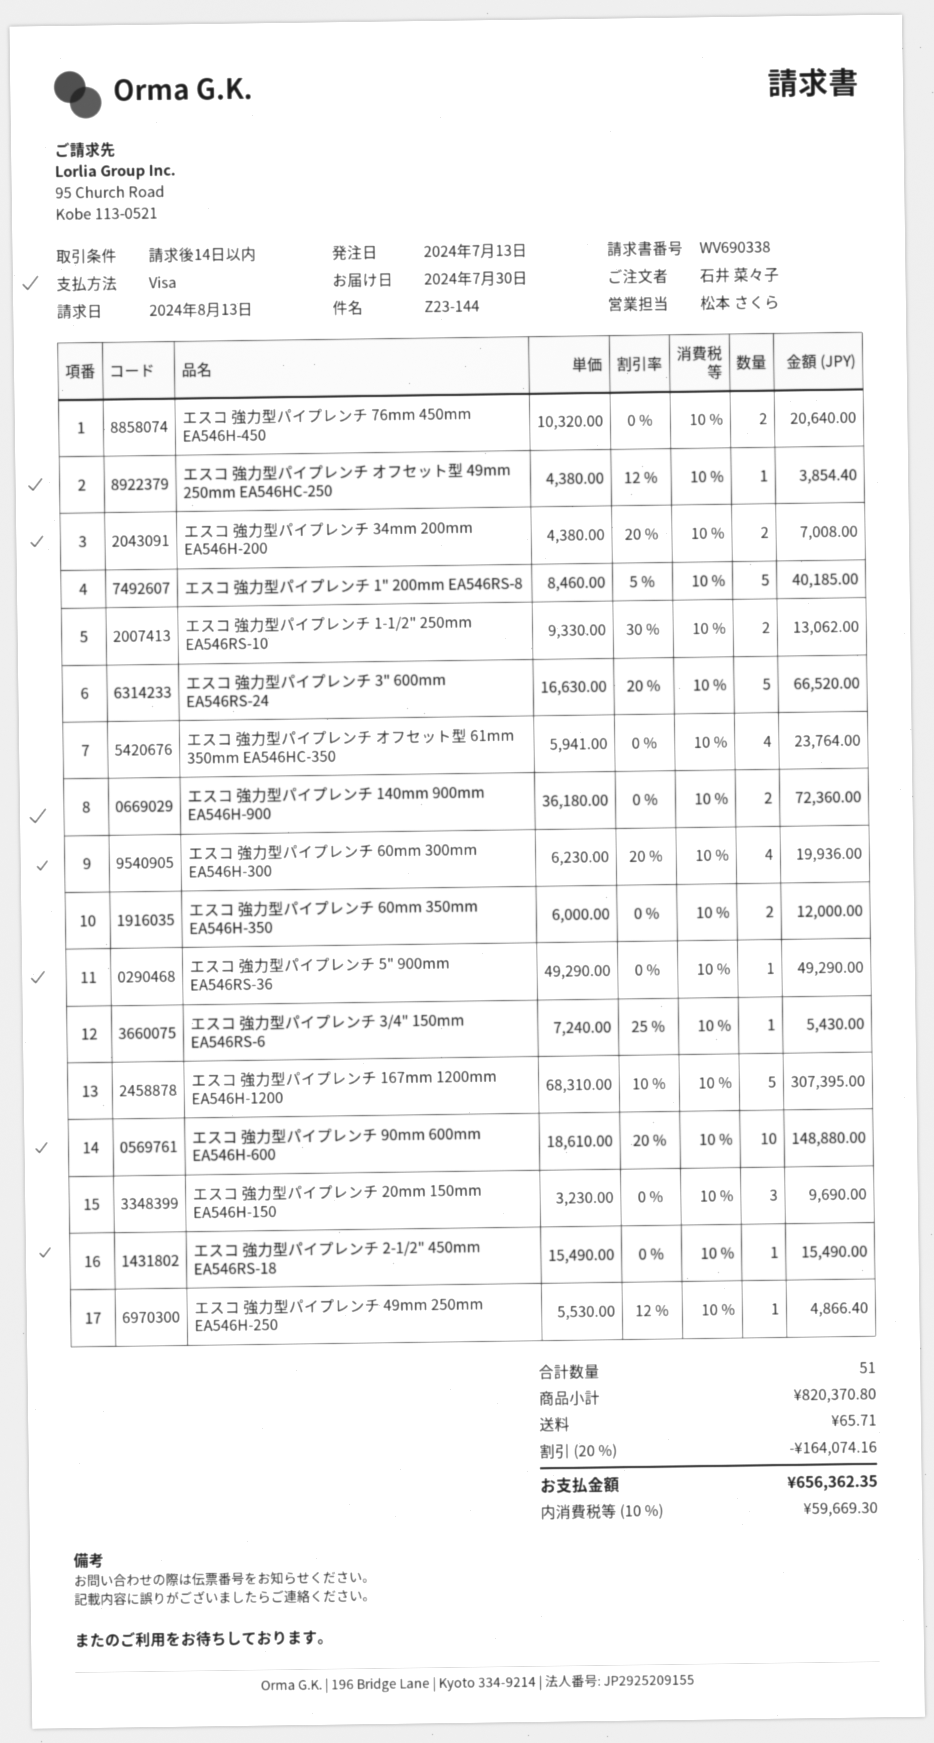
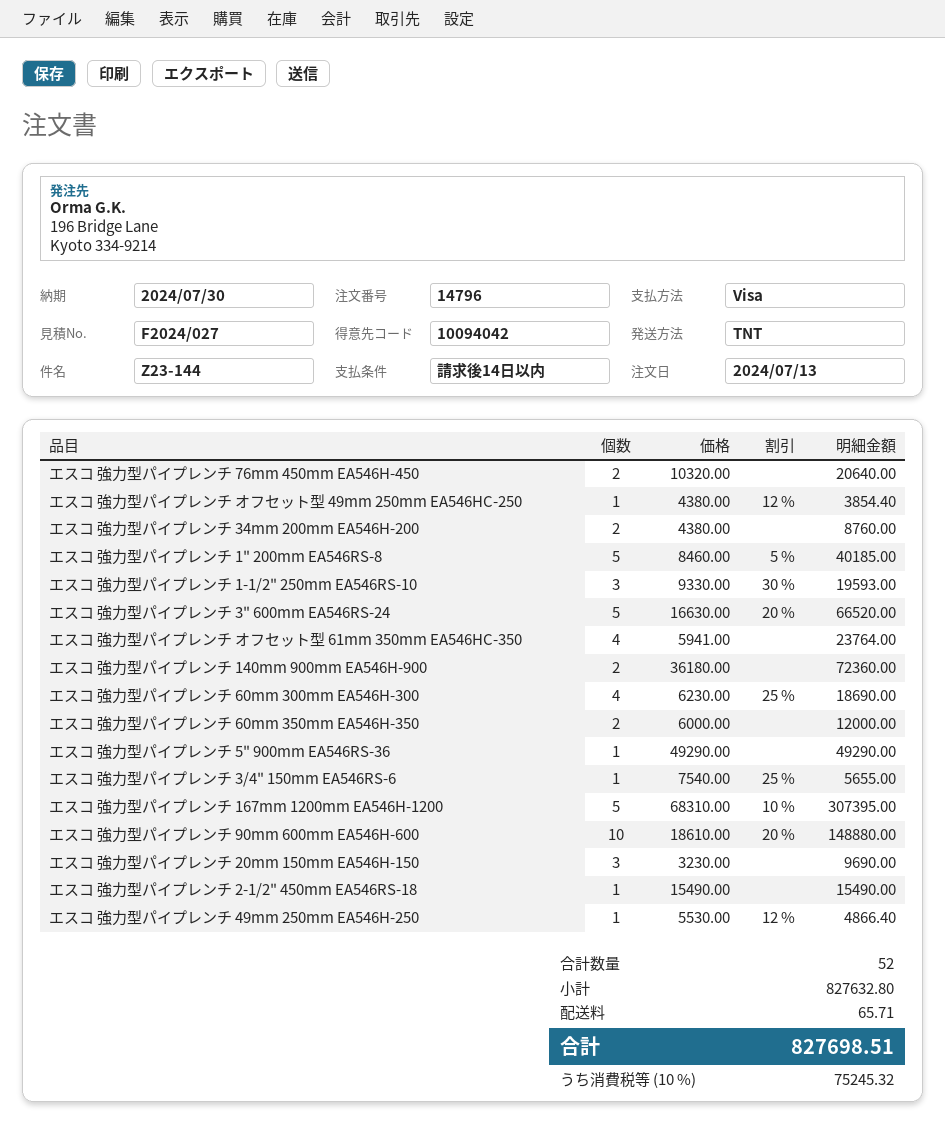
エスコ 強力型パイプレンチ 34mm 200mm EA546H-200: 2 x 4380.00 - 20% = 7008.00 -> 2 x 4380.00 = 8760.00
エスコ 強力型パイプレンチ 1-1/2" 250mm EA546RS-10: 2 x 9330.00 - 30% = 13062.00 -> 3 x 9330.00 - 30% = 19593.00
エスコ 強力型パイプレンチ 60mm 300mm EA546H-300: 4 x 6230.00 - 20% = 19936.00 -> 4 x 6230.00 - 25% = 18690.00
エスコ 強力型パイプレンチ 3/4" 150mm EA546RS-6: 1 x 7240.00 - 25% = 5430.00 -> 1 x 7540.00 - 25% = 5655.00
total quantity: 51 -> 52
subtotal: 820370.80 -> 827632.80
discount: 20% = 164074.16 -> none
tax: 10% = 59669.30 -> 10% = 75245.32
total: 656362.35 -> 827698.51

